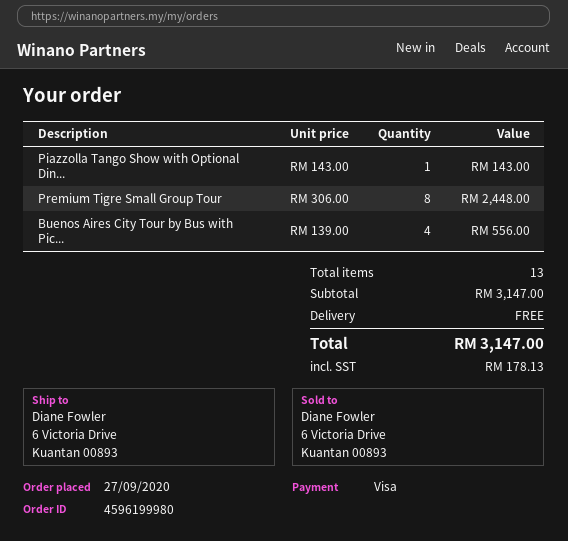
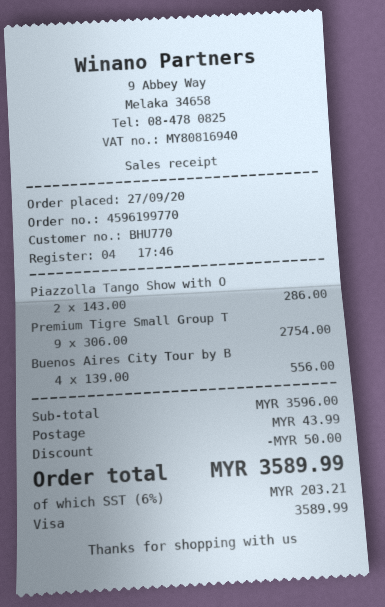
order number: 4596199980 -> 4596199770
Piazzolla Tango Show with Optional Din...: 1 x 143.00 = 143.00 -> 2 x 143.00 = 286.00
Premium Tigre Small Group Tour: 8 x 306.00 = 2448.00 -> 9 x 306.00 = 2754.00
subtotal: 3147.00 -> 3596.00
discount: none -> 50.00
shipping: 0.00 -> 43.99
tax: 178.13 -> 203.21
total: 3147.00 -> 3589.99

